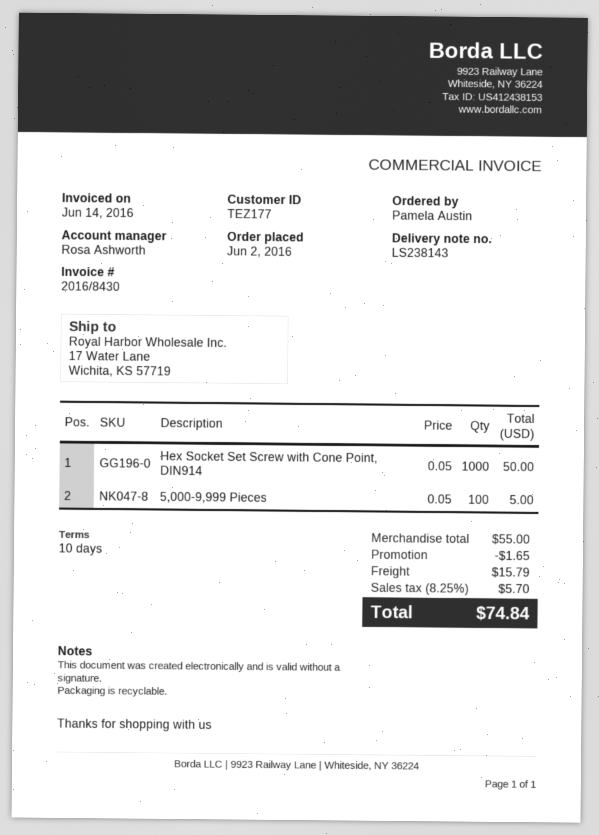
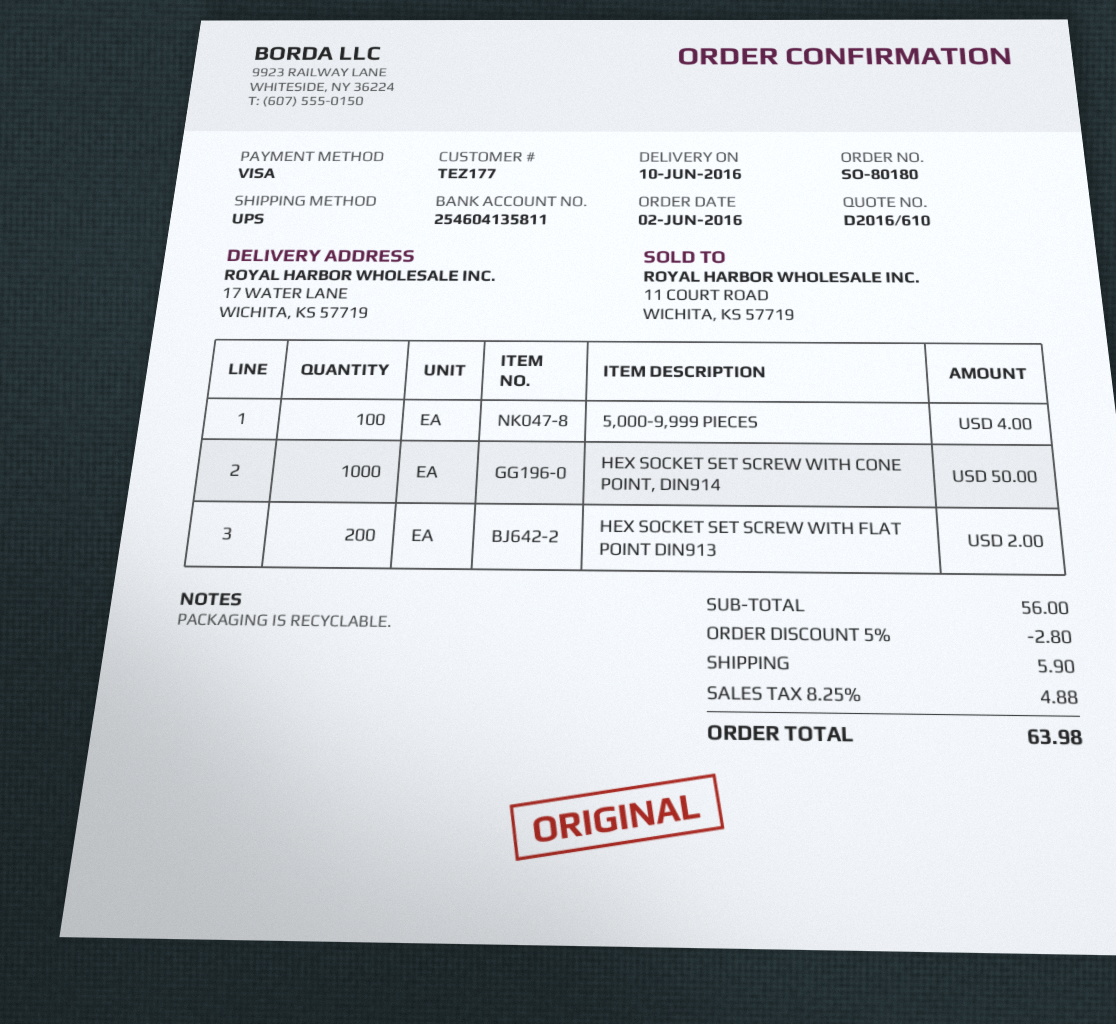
5,000-9,999 Pieces: 100 for 5.00 -> 100 for 4.00
HEX SOCKET SET SCREW WITH FLAT POINT DIN913: none -> 200 for 2.00
subtotal: 55.00 -> 56.00
discount: 1.65 -> 2.80
shipping: 15.79 -> 5.90
tax: 8.25% = 5.70 -> 8.25% = 4.88
total: 74.84 -> 63.98

